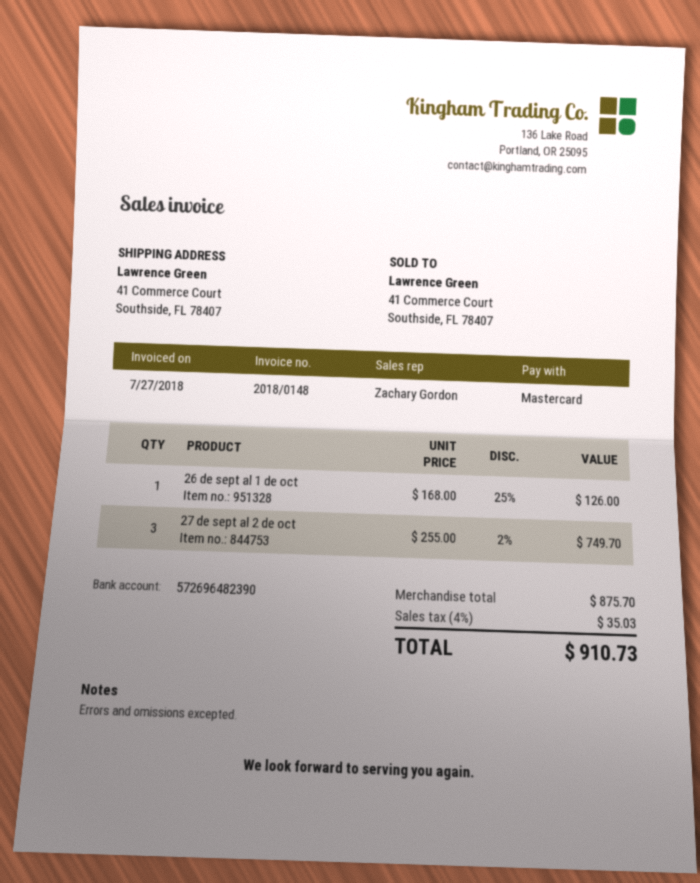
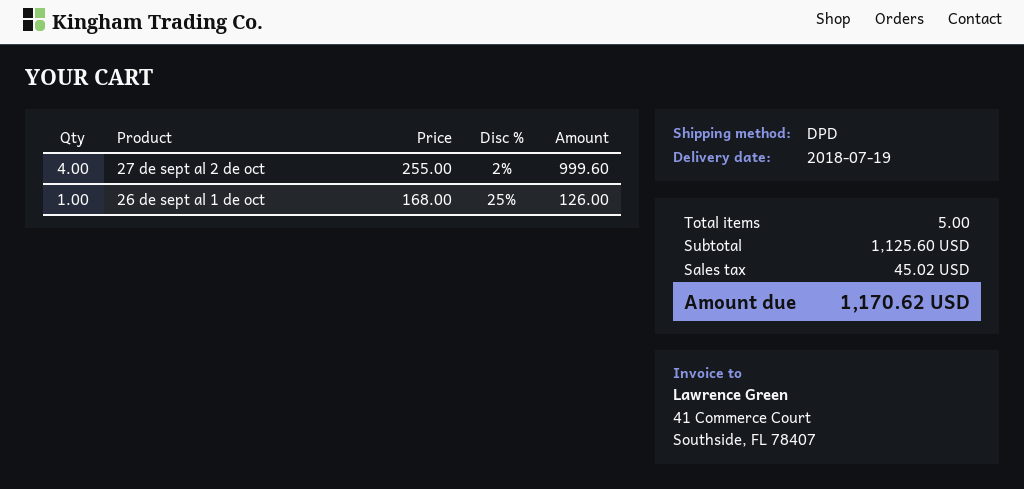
27 de sept al 2 de oct: 3 x 255.00 - 2% = 749.70 -> 4 x 255.00 - 2% = 999.60
subtotal: 875.70 -> 1125.60
tax: 35.03 -> 45.02
total: 910.73 -> 1170.62

